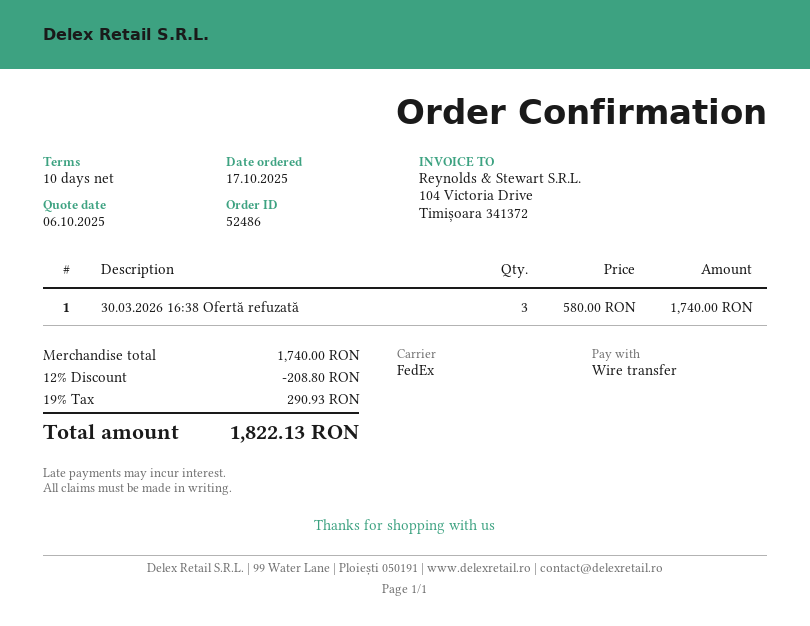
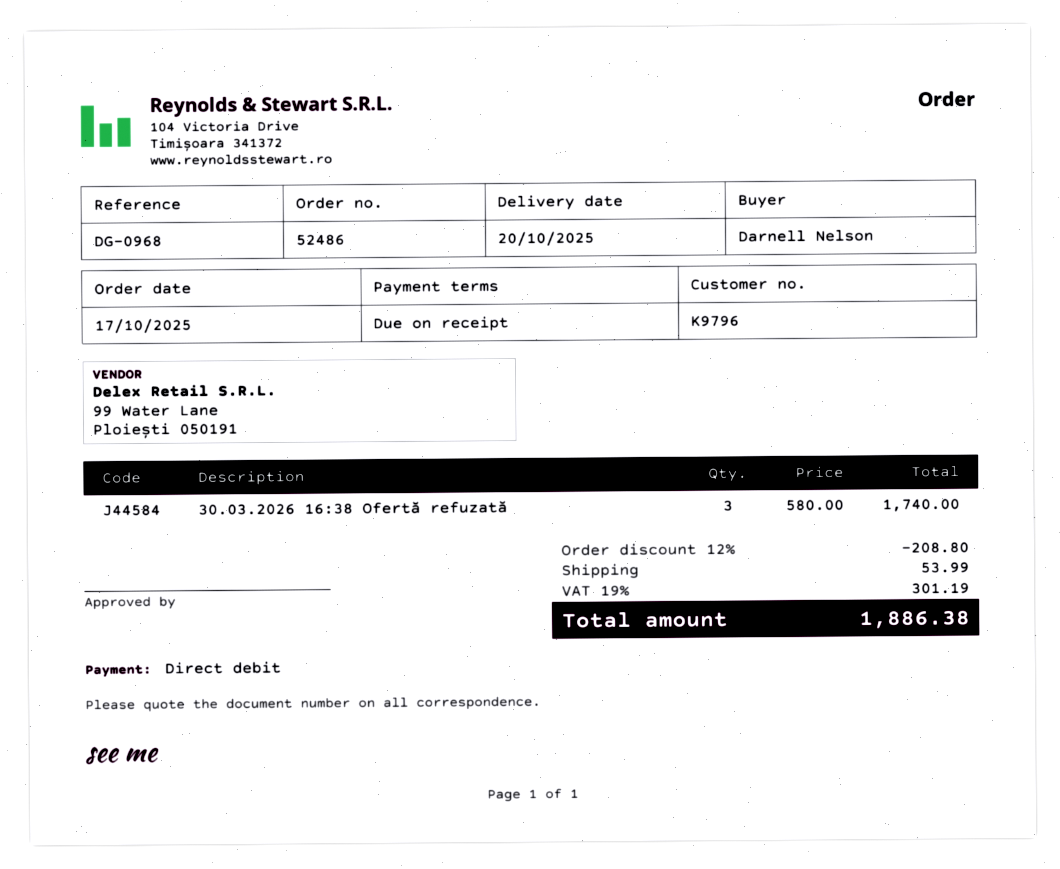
payment terms: 10 days -> on receipt
payment method: bank transfer -> direct debit
shipping: none -> 53.99
tax: 19% = 290.93 -> 19% = 301.19
total: 1822.13 -> 1886.38

